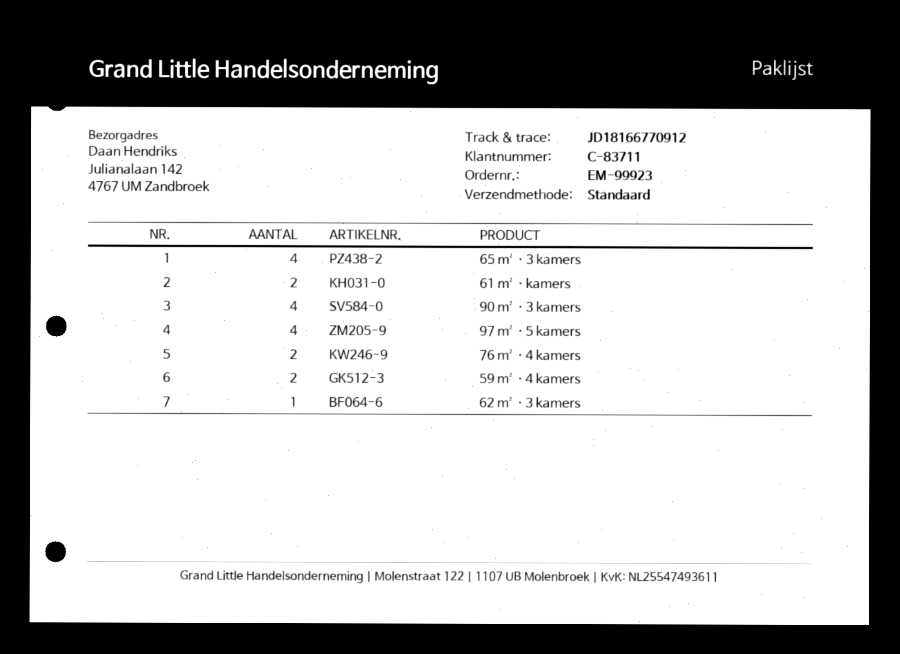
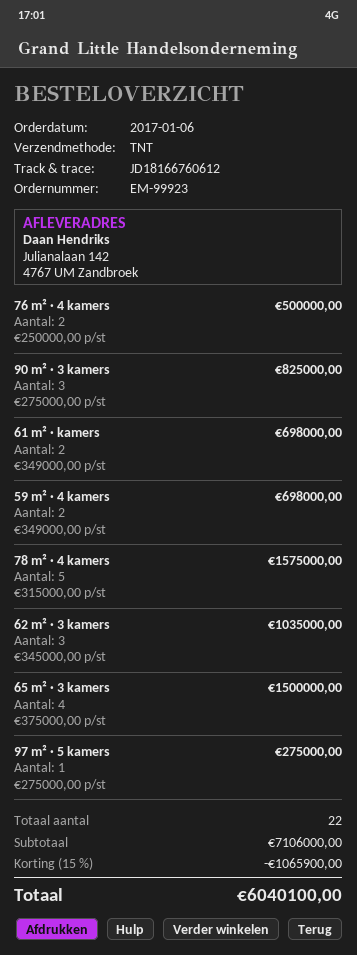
shipping method: standard -> TNT
tracking number: JD18166770912 -> JD18166760612
90 m² · 3 kamers: 4 -> 3
97 m² · 5 kamers: 4 -> 1
62 m² · 3 kamers: 1 -> 3
78 m² · 4 kamers: none -> 5

